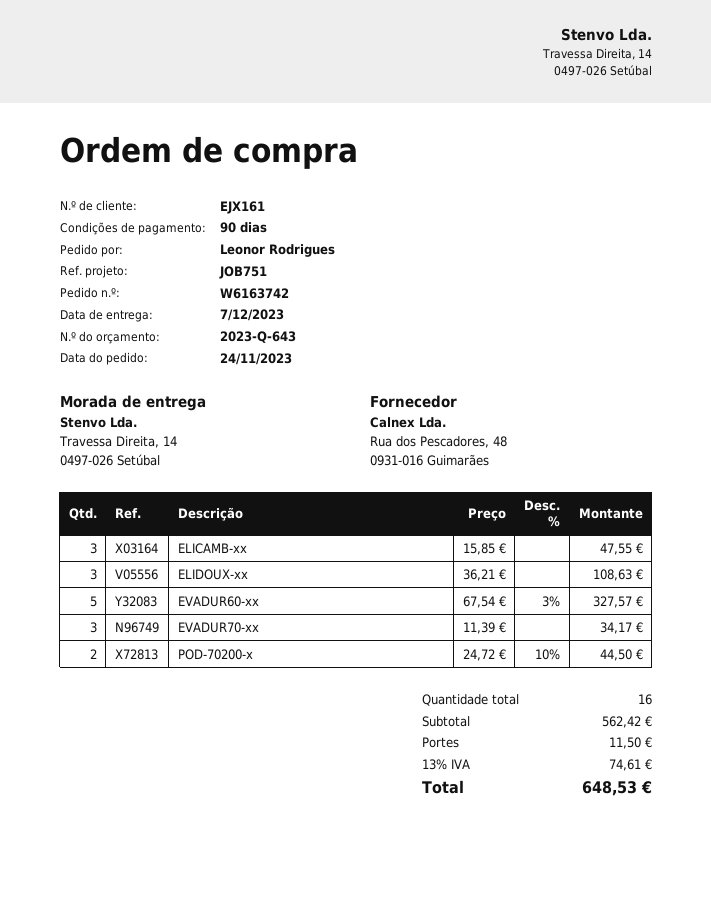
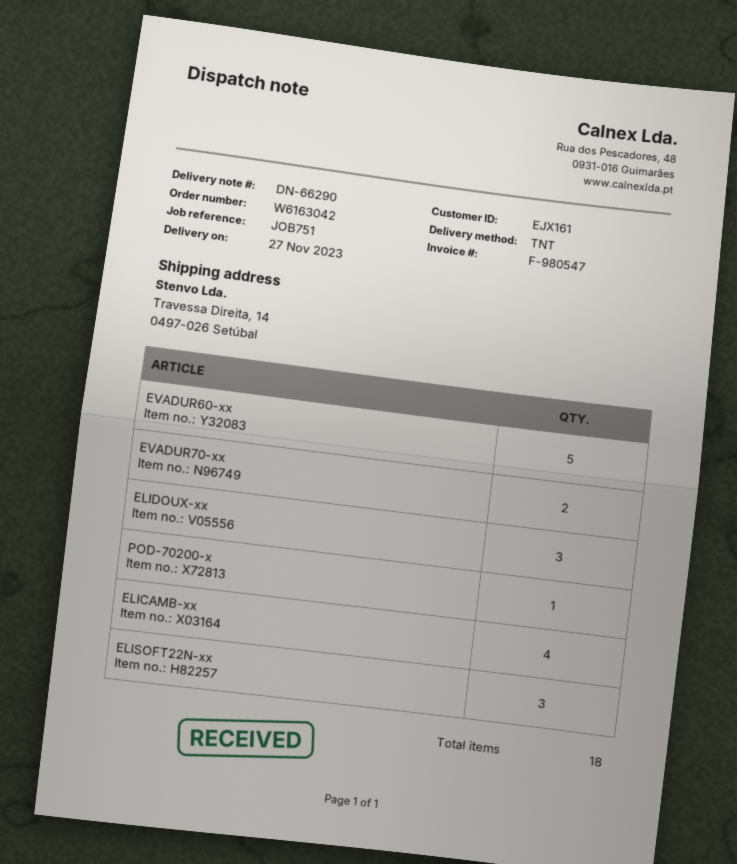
order number: W6163742 -> W6163042
delivery date: 2023-12-07 -> 2023-11-27
ELICAMB-xx: 3 -> 4
EVADUR70-xx: 3 -> 2
POD-70200-x: 2 -> 1
ELISOFT22N-xx: none -> 3
total quantity: 16 -> 18

